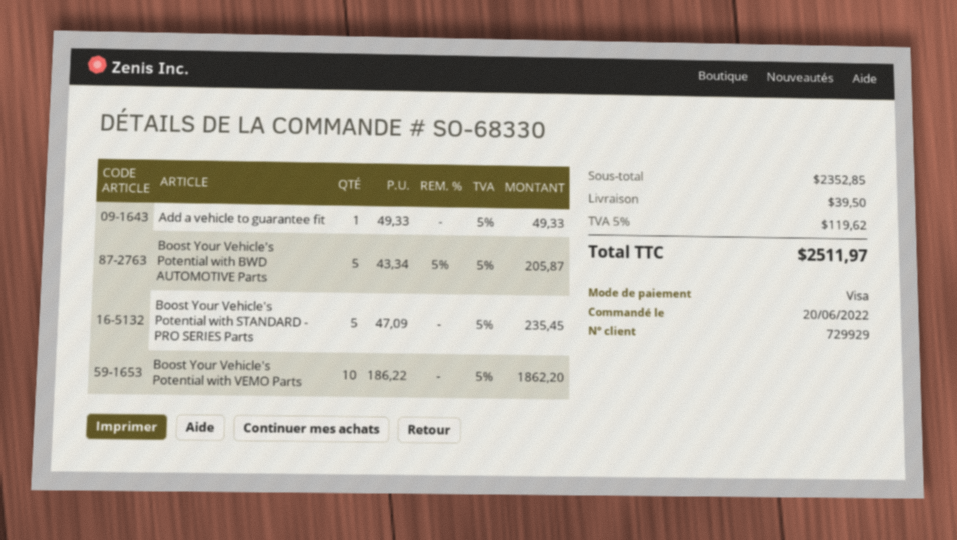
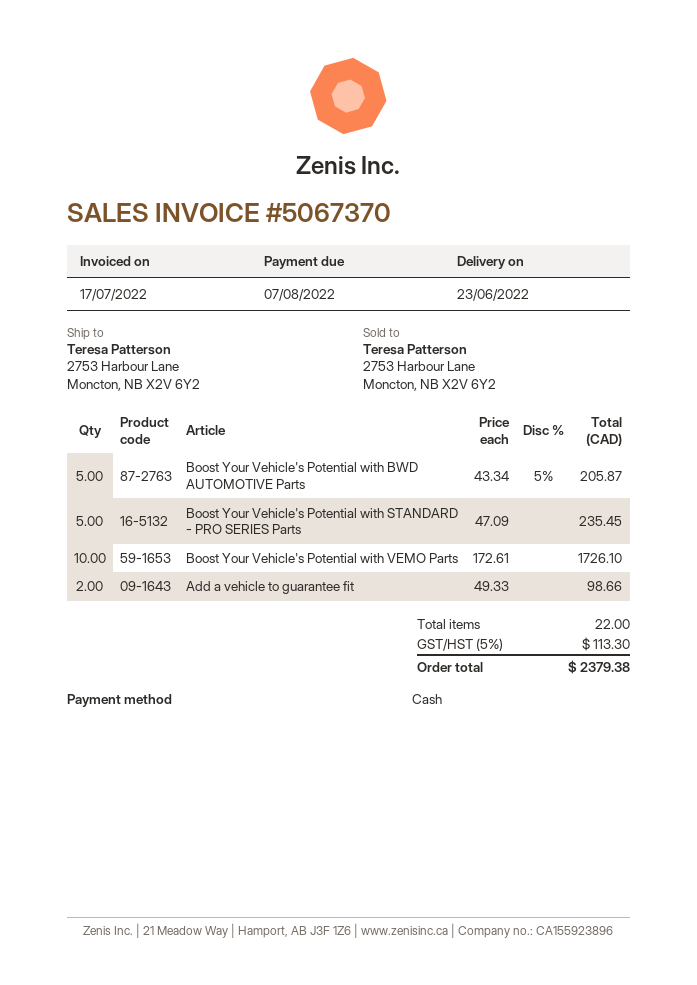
payment method: Visa -> cash
Add a vehicle to guarantee fit: 1 x 49.33 = 49.33 -> 2 x 49.33 = 98.66
Boost Your Vehicle's Potential with VEMO Parts: 10 x 186.22 = 1862.20 -> 10 x 172.61 = 1726.10
shipping: 39.50 -> none
tax: 5% = 119.62 -> 5% = 113.30
total: 2511.97 -> 2379.38

